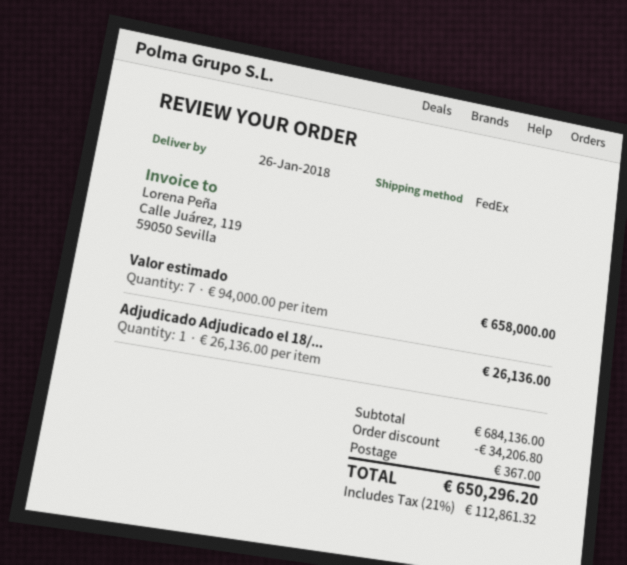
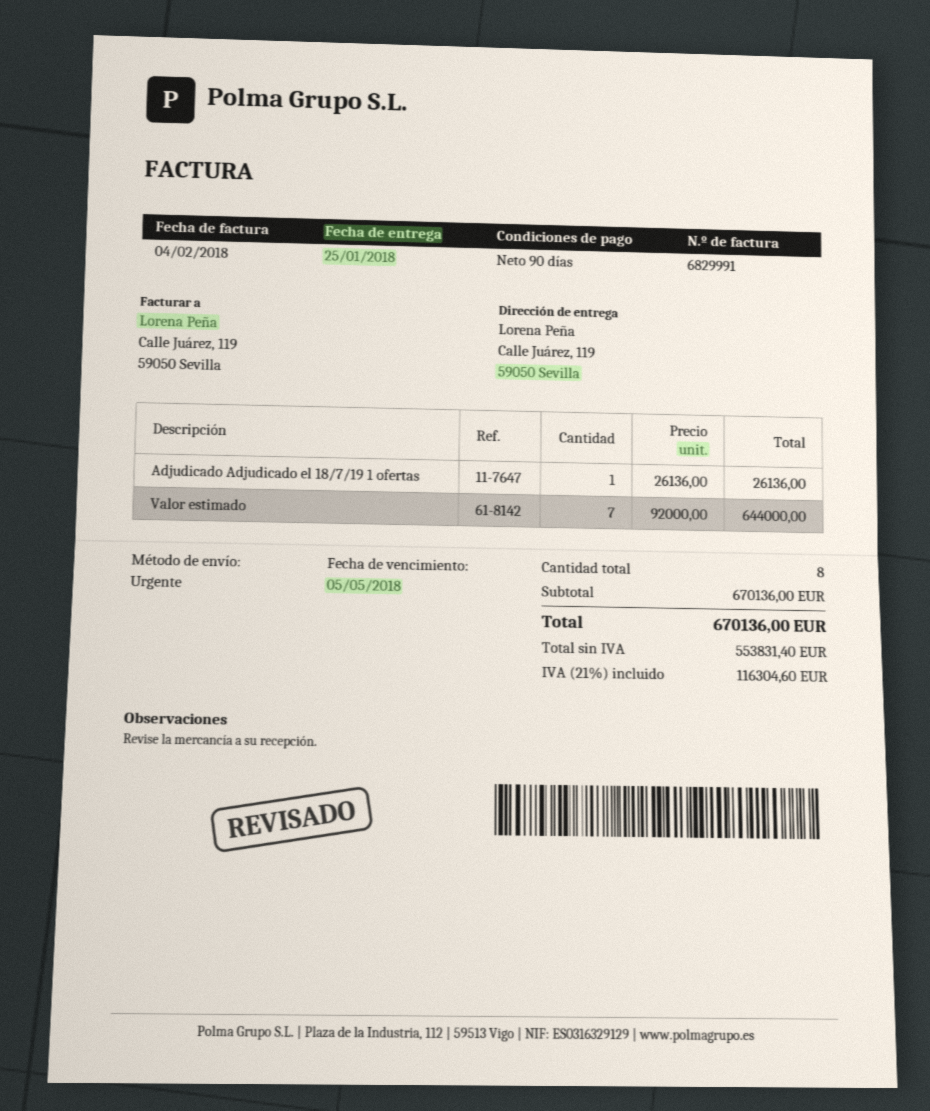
delivery date: 2018-01-26 -> 2018-01-25
shipping method: FedEx -> express
Valor estimado: 7 x 94000.00 = 658000.00 -> 7 x 92000.00 = 644000.00
subtotal: 684136.00 -> 670136.00
discount: 34206.80 -> none
shipping: 367.00 -> none
tax: 21% = 112861.32 -> 21% = 116304.60
total: 650296.20 -> 670136.00

